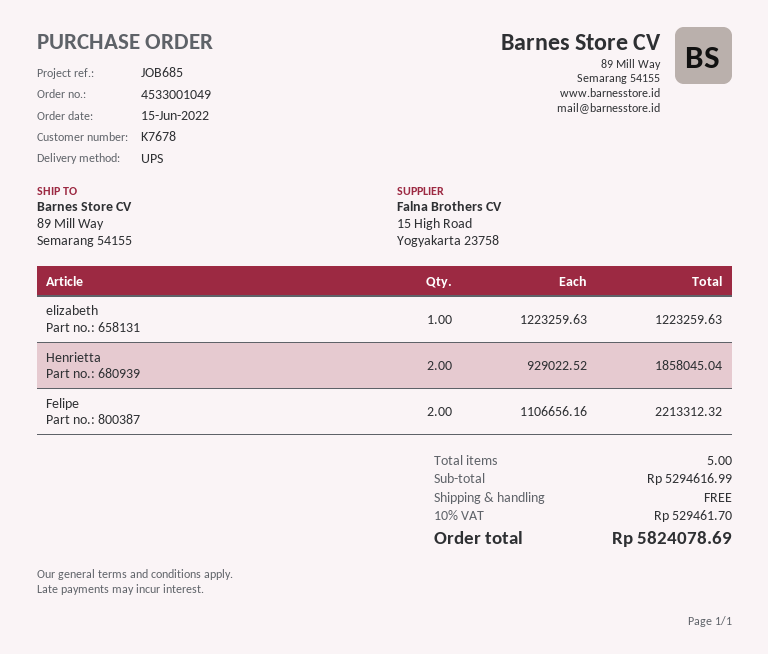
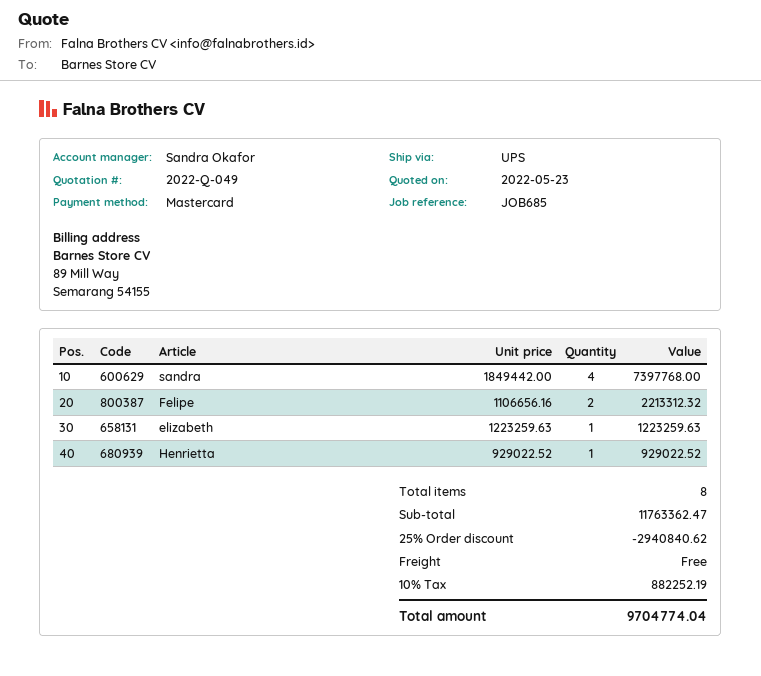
Henrietta: 2 x 929022.52 = 1858045.04 -> 1 x 929022.52 = 929022.52
sandra: none -> 4 x 1849442.00 = 7397768.00
total quantity: 5 -> 8
subtotal: 5294616.99 -> 11763362.47
discount: none -> 25% = 2940840.62
tax: 10% = 529461.70 -> 10% = 882252.19
total: 5824078.69 -> 9704774.04

